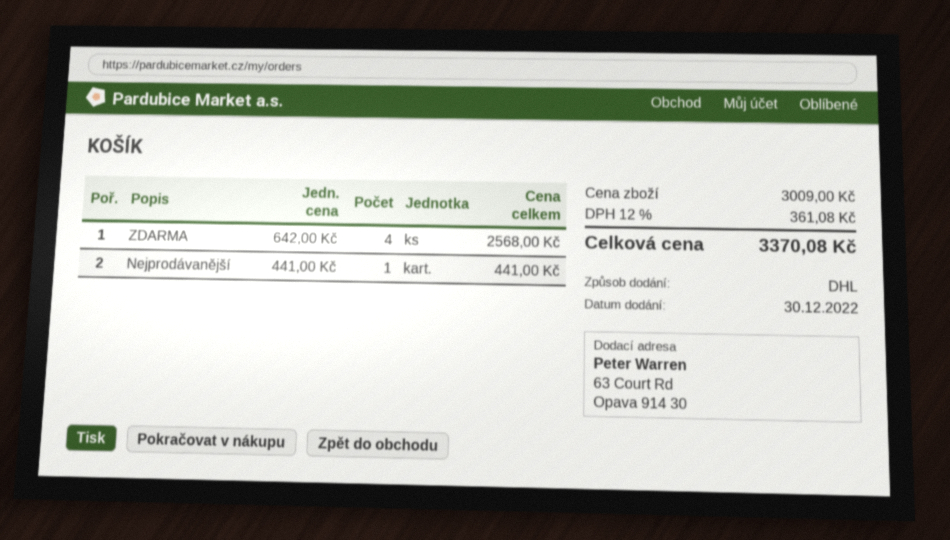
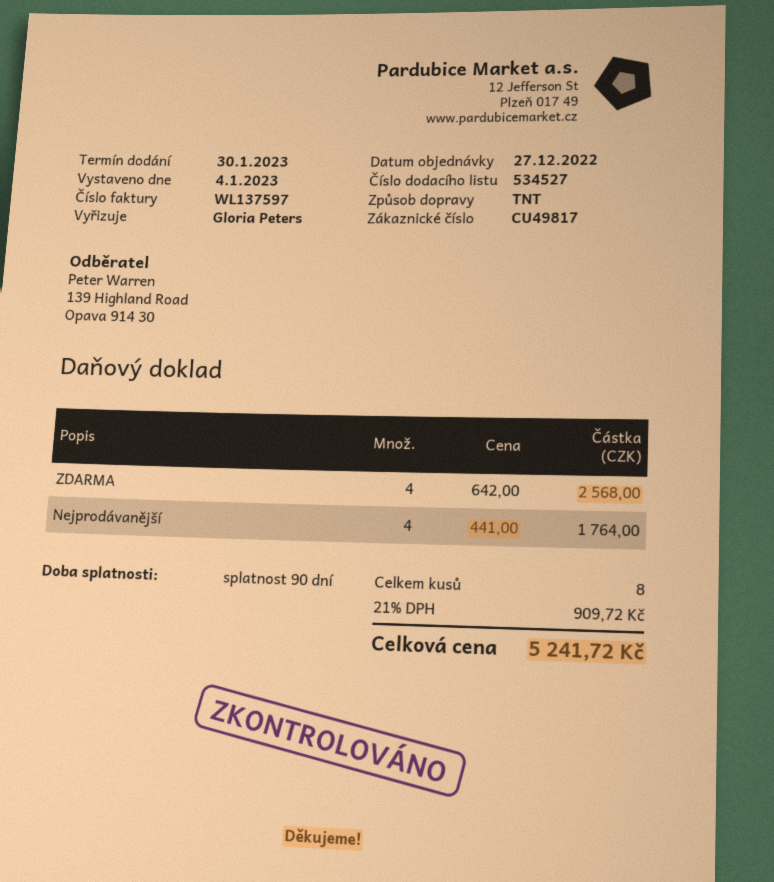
delivery date: 2022-12-30 -> 2023-01-30
shipping method: DHL -> TNT
Nejprodávanější: 1 x 441.00 = 441.00 -> 4 x 441.00 = 1764.00
tax: 12% = 361.08 -> 21% = 909.72
total: 3370.08 -> 5241.72

